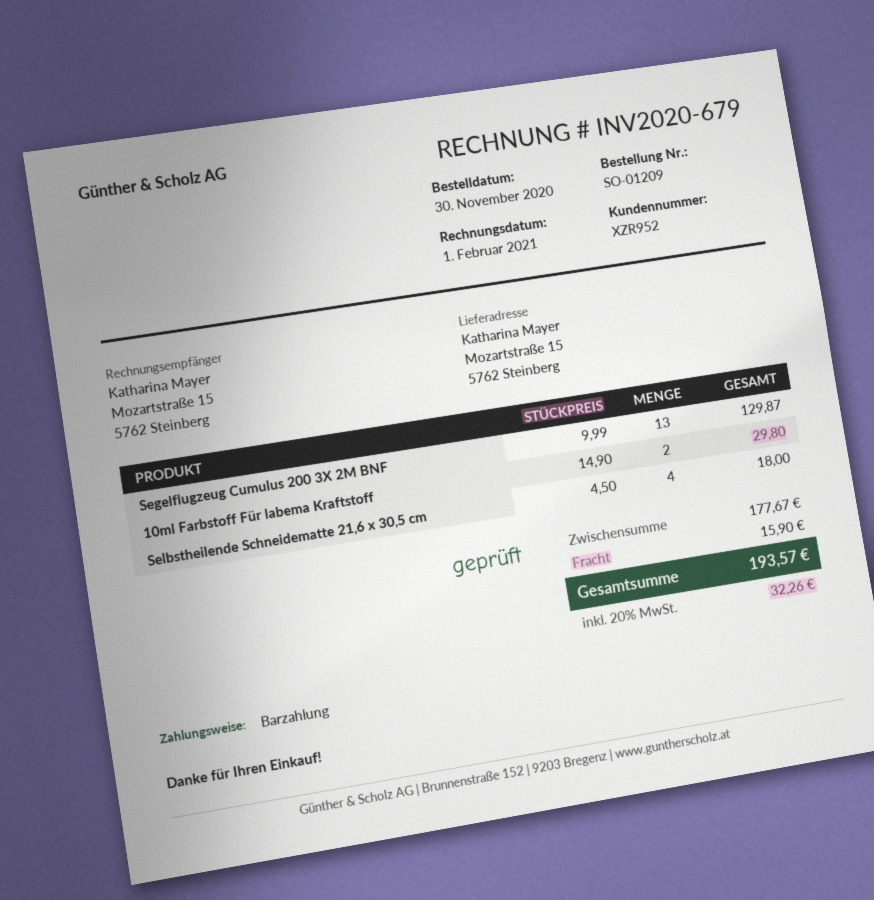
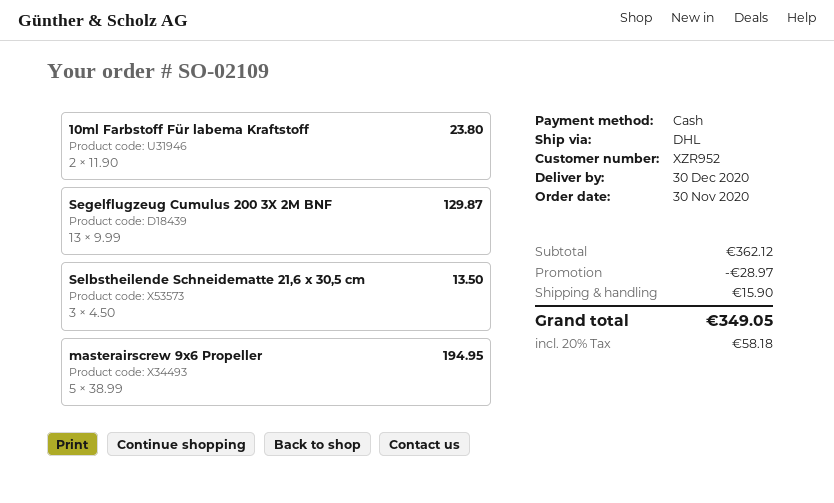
order number: SO-01209 -> SO-02109
10ml Farbstoff Für labema Kraftstoff: 2 x 14.90 = 29.80 -> 2 x 11.90 = 23.80
Selbstheilende Schneidematte 21,6 x 30,5 cm: 4 x 4.50 = 18.00 -> 3 x 4.50 = 13.50
masterairscrew 9x6 Propeller: none -> 5 x 38.99 = 194.95
subtotal: 177.67 -> 362.12
discount: none -> 28.97
tax: 20% = 32.26 -> 20% = 58.18
total: 193.57 -> 349.05

